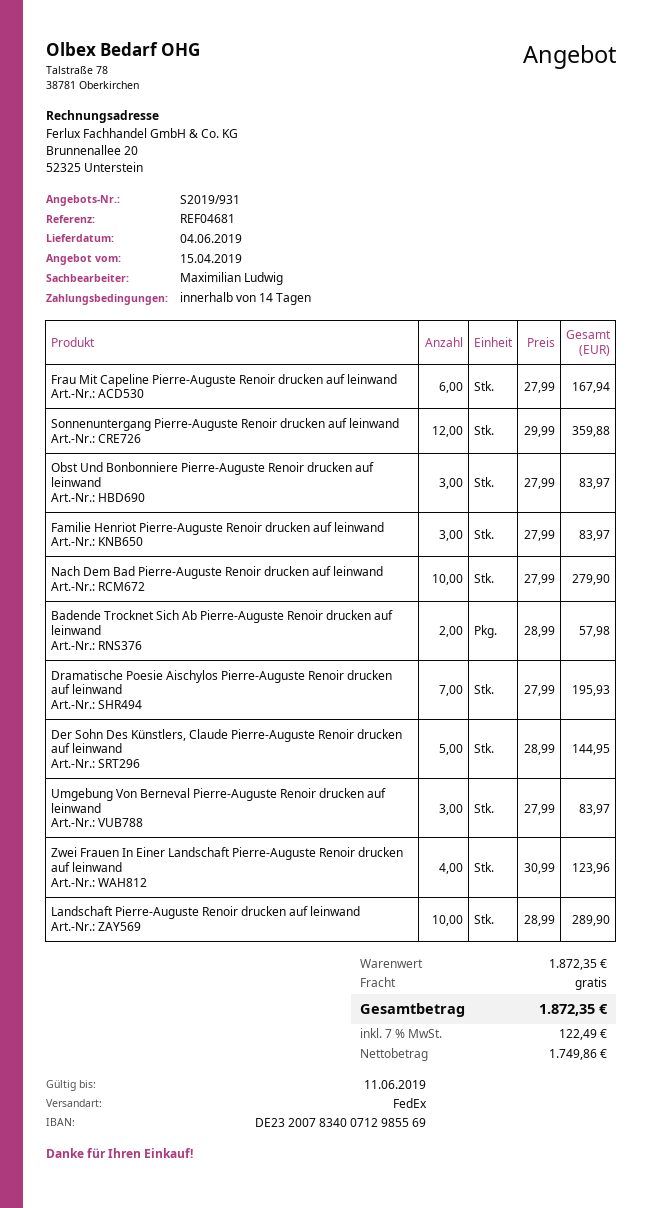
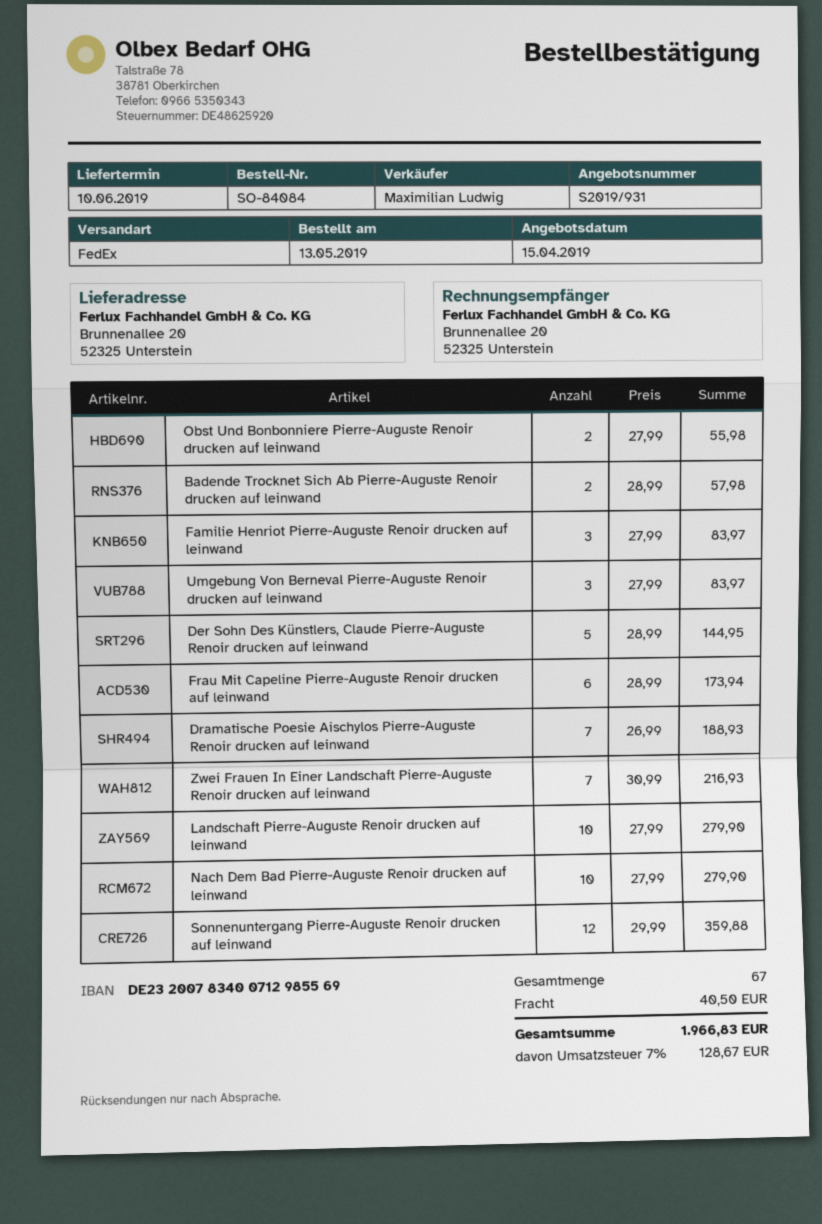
delivery date: 2019-06-04 -> 2019-06-10
Frau Mit Capeline Pierre-Auguste Renoir drucken auf leinwand: 6 x 27.99 = 167.94 -> 6 x 28.99 = 173.94
Obst Und Bonbonniere Pierre-Auguste Renoir drucken auf leinwand: 3 x 27.99 = 83.97 -> 2 x 27.99 = 55.98
Dramatische Poesie Aischylos Pierre-Auguste Renoir drucken auf leinwand: 7 x 27.99 = 195.93 -> 7 x 26.99 = 188.93
Zwei Frauen In Einer Landschaft Pierre-Auguste Renoir drucken auf leinwand: 4 x 30.99 = 123.96 -> 7 x 30.99 = 216.93
Landschaft Pierre-Auguste Renoir drucken auf leinwand: 10 x 28.99 = 289.90 -> 10 x 27.99 = 279.90
shipping: 0.00 -> 40.50
tax: 7% = 122.49 -> 7% = 128.67
total: 1872.35 -> 1966.83

